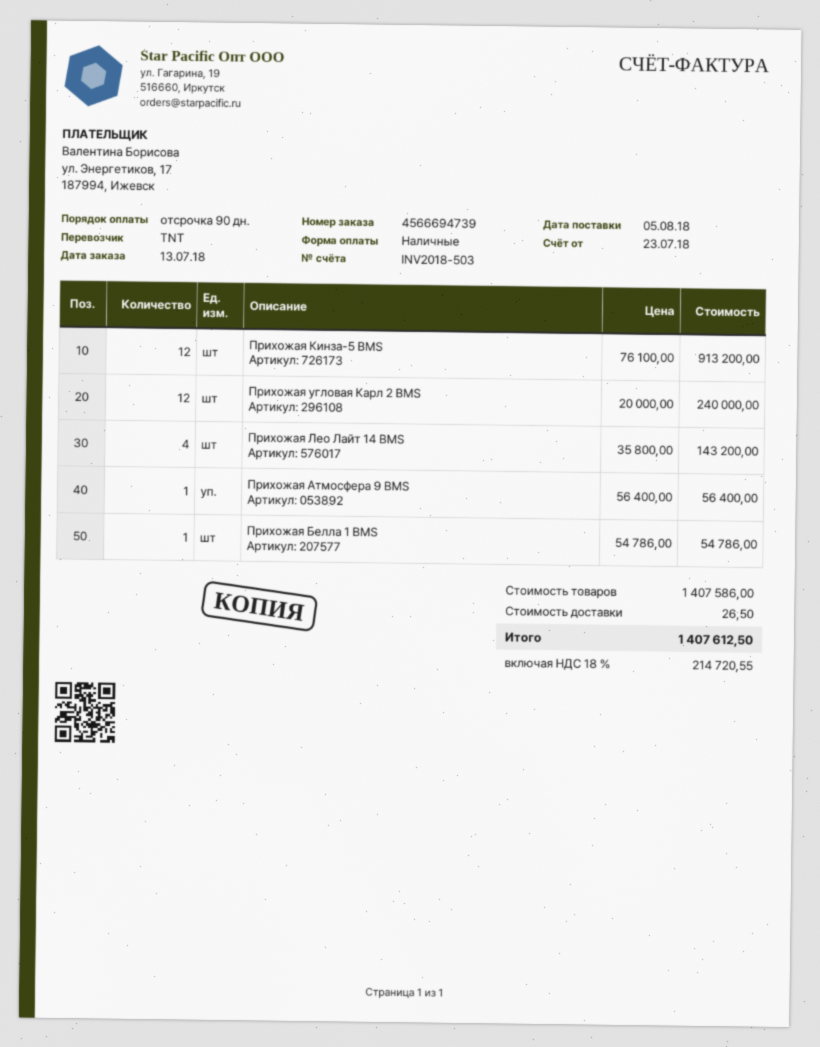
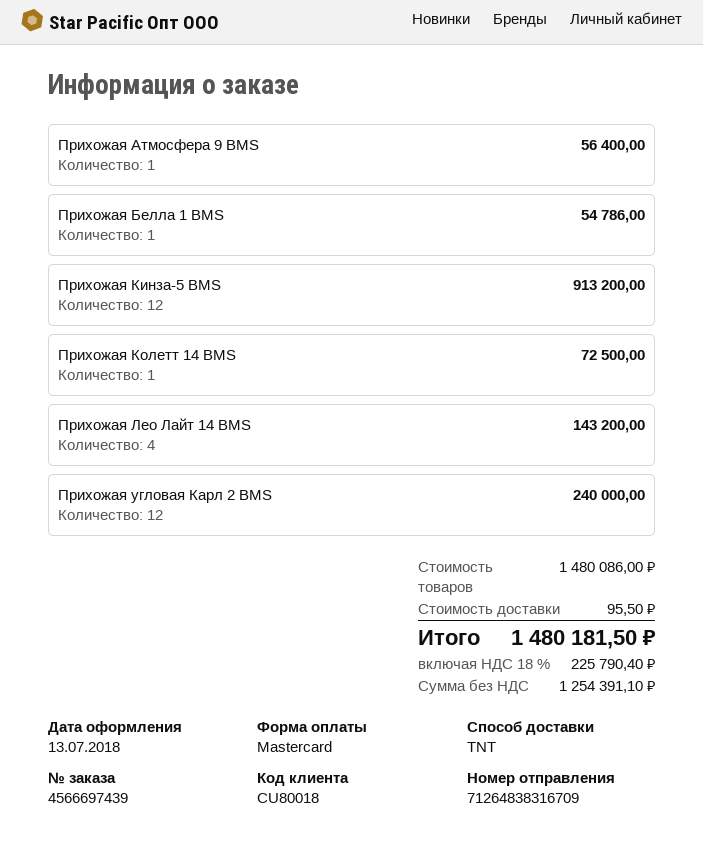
order number: 4566694739 -> 4566697439
payment method: cash -> Mastercard
Прихожая Колетт 14 BMS: none -> 1 for 72500.00
subtotal: 1407586.00 -> 1480086.00
shipping: 26.50 -> 95.50
tax: 18% = 214720.55 -> 18% = 225790.40
total: 1407612.50 -> 1480181.50

